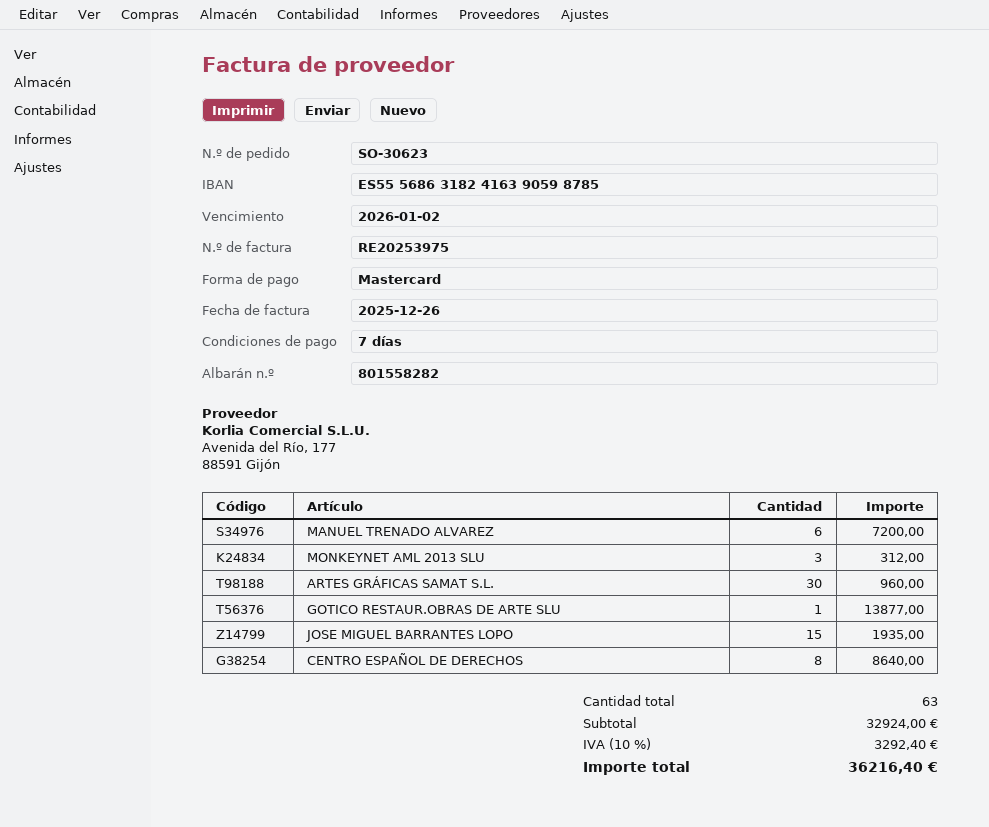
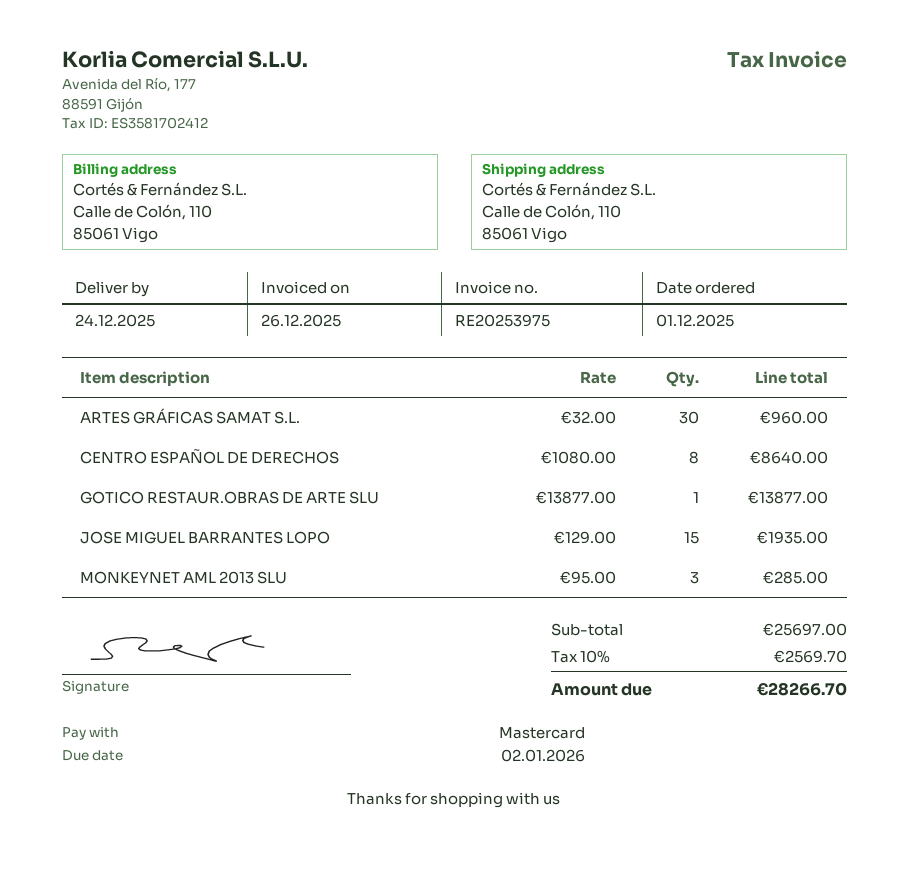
MANUEL TRENADO ALVAREZ: 6 for 7200.00 -> none
MONKEYNET AML 2013 SLU: 3 for 312.00 -> 3 for 285.00
subtotal: 32924.00 -> 25697.00
tax: 10% = 3292.40 -> 10% = 2569.70
total: 36216.40 -> 28266.70

